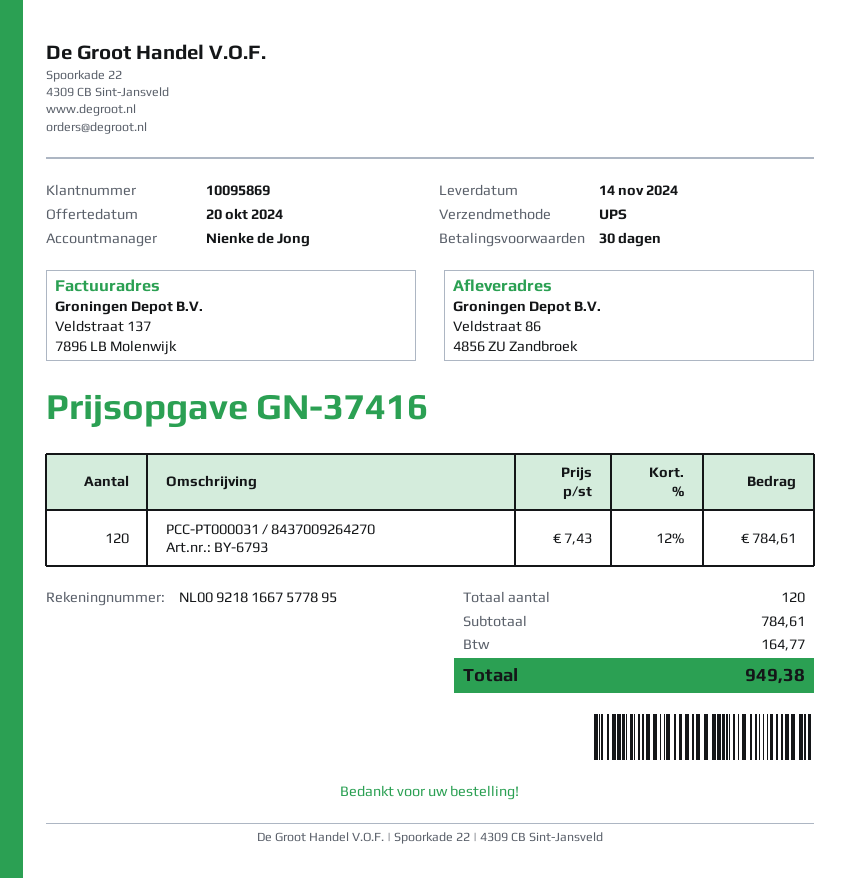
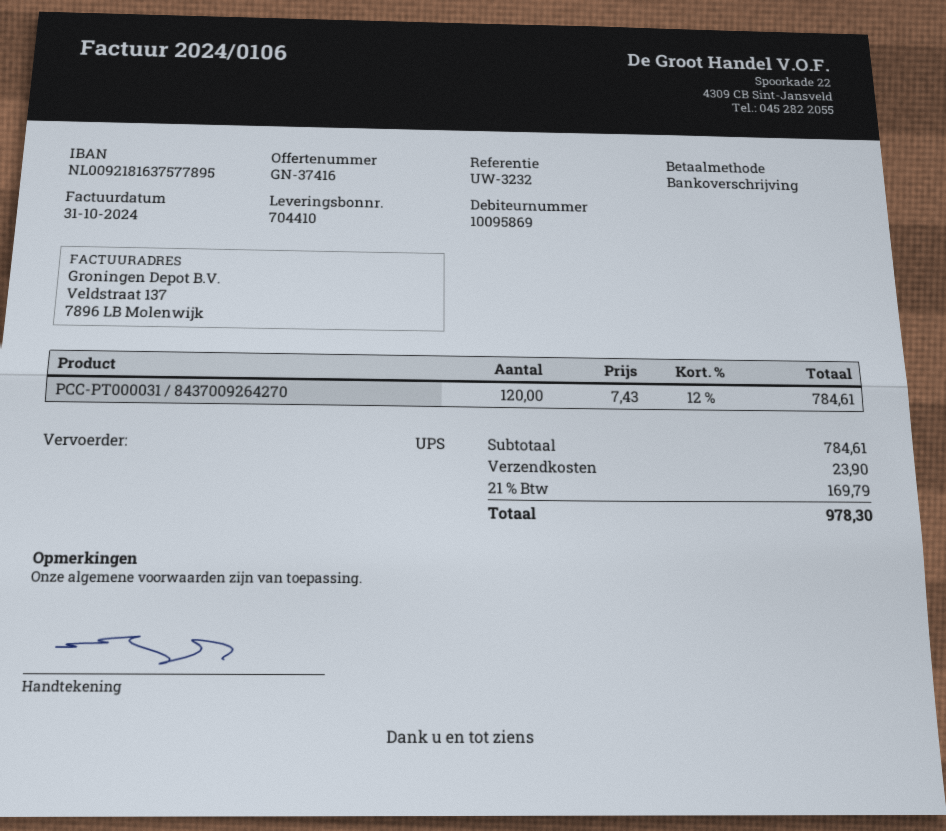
bank account: NL0092181667577895 -> NL0092181637577895
shipping: none -> 23.90
tax: 164.77 -> 169.79
total: 949.38 -> 978.30

